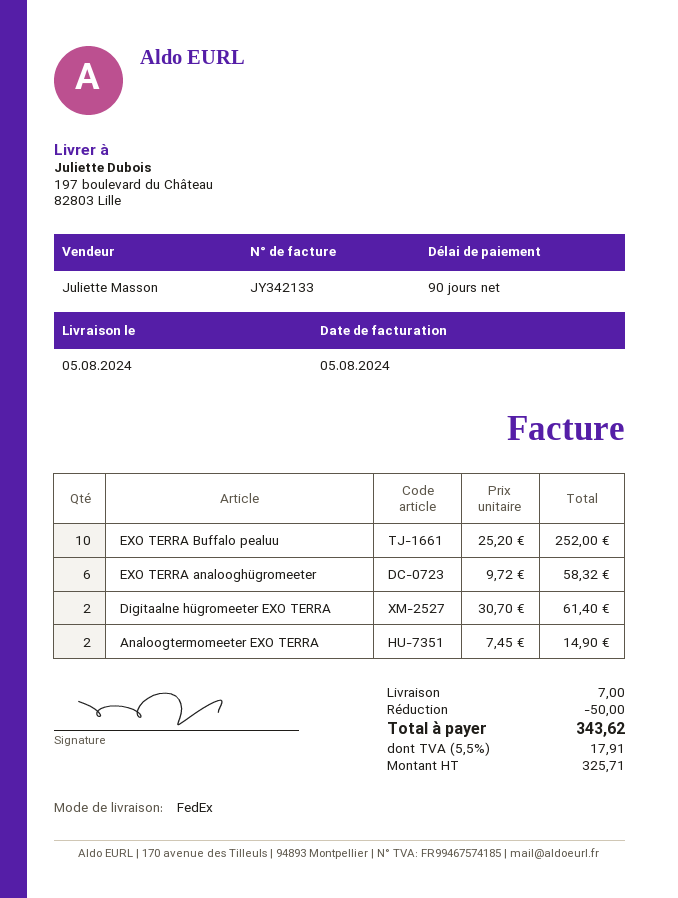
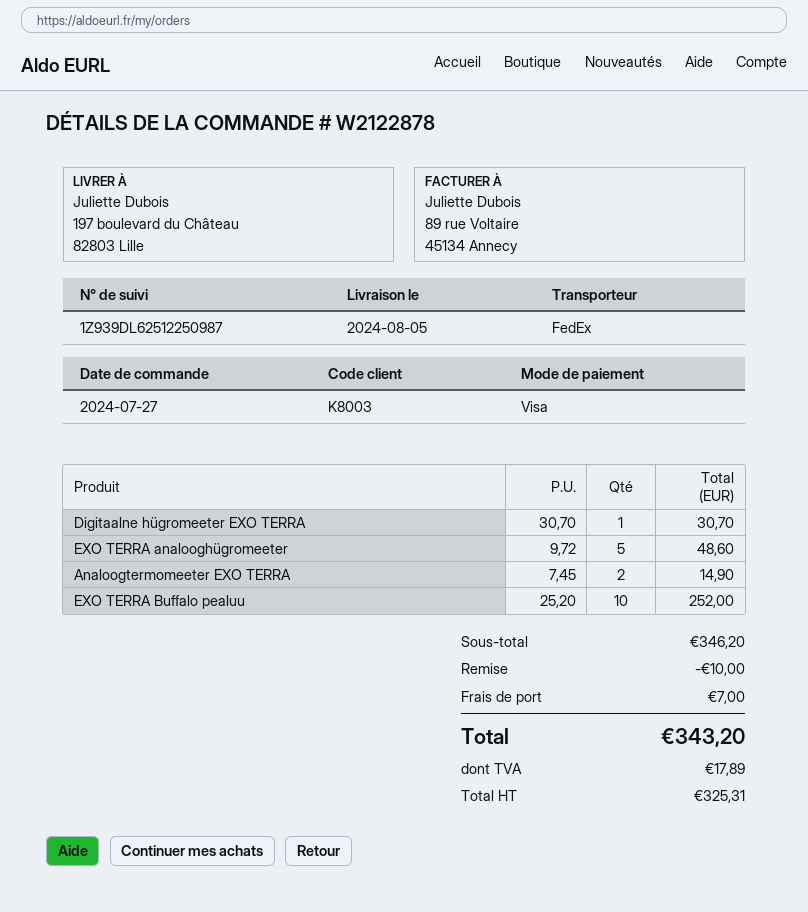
EXO TERRA analooghügromeeter: 6 x 9.72 = 58.32 -> 5 x 9.72 = 48.60
Digitaalne hügromeeter EXO TERRA: 2 x 30.70 = 61.40 -> 1 x 30.70 = 30.70
discount: 50.00 -> 10.00
net: 325.71 -> 325.31
tax: 17.91 -> 17.89
total: 343.62 -> 343.20

